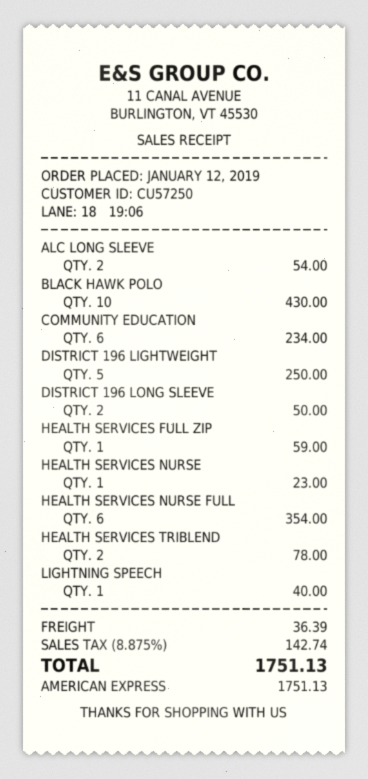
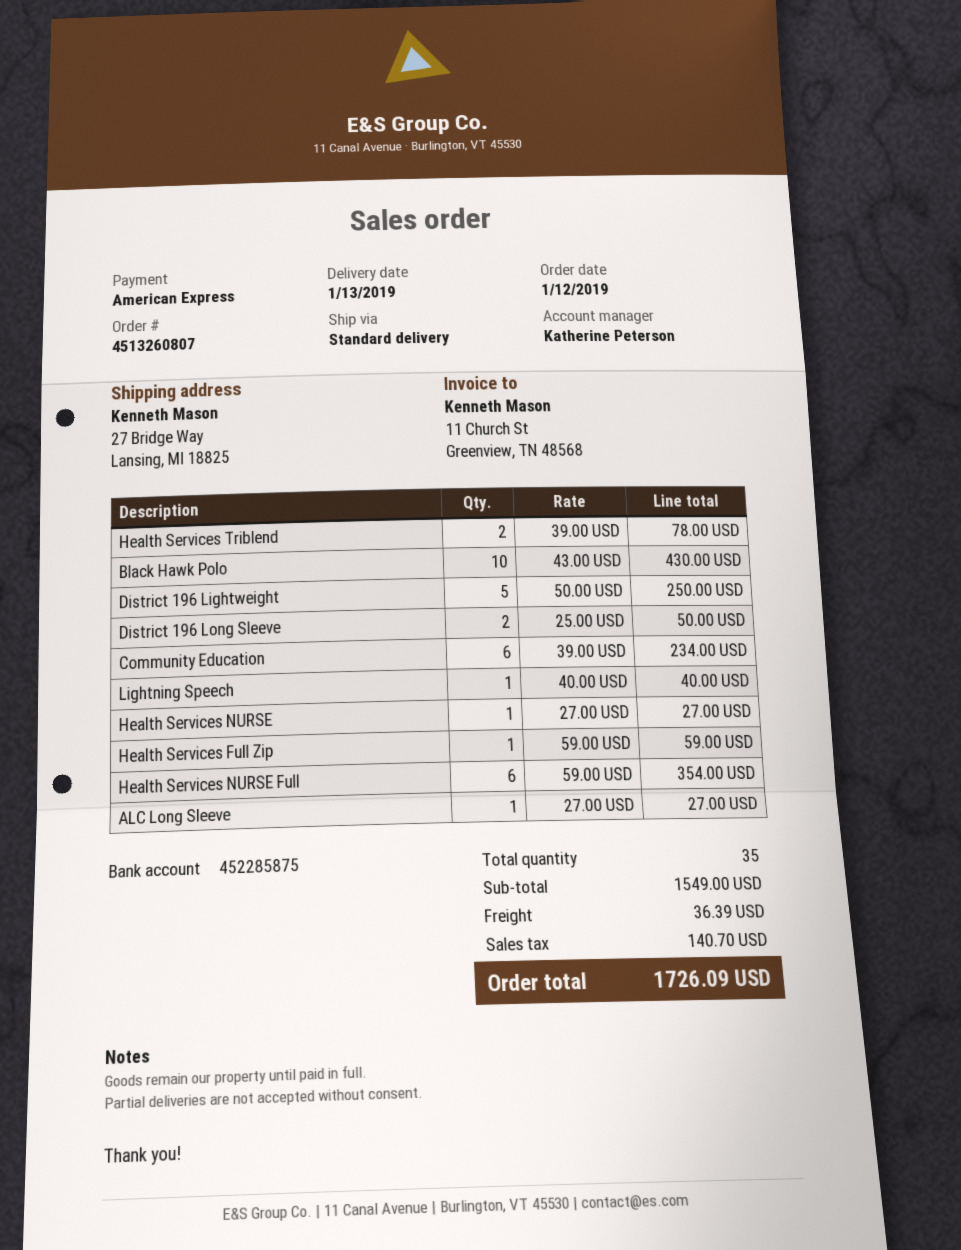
ALC LONG SLEEVE: 2 for 54.00 -> 1 for 27.00
HEALTH SERVICES NURSE: 1 for 23.00 -> 1 for 27.00
tax: 142.74 -> 140.70
total: 1751.13 -> 1726.09

